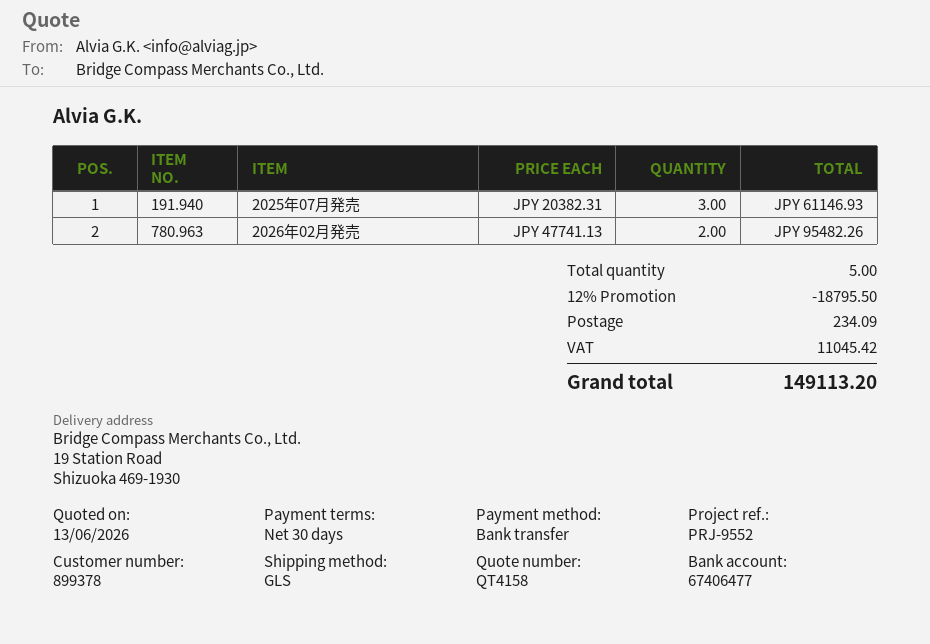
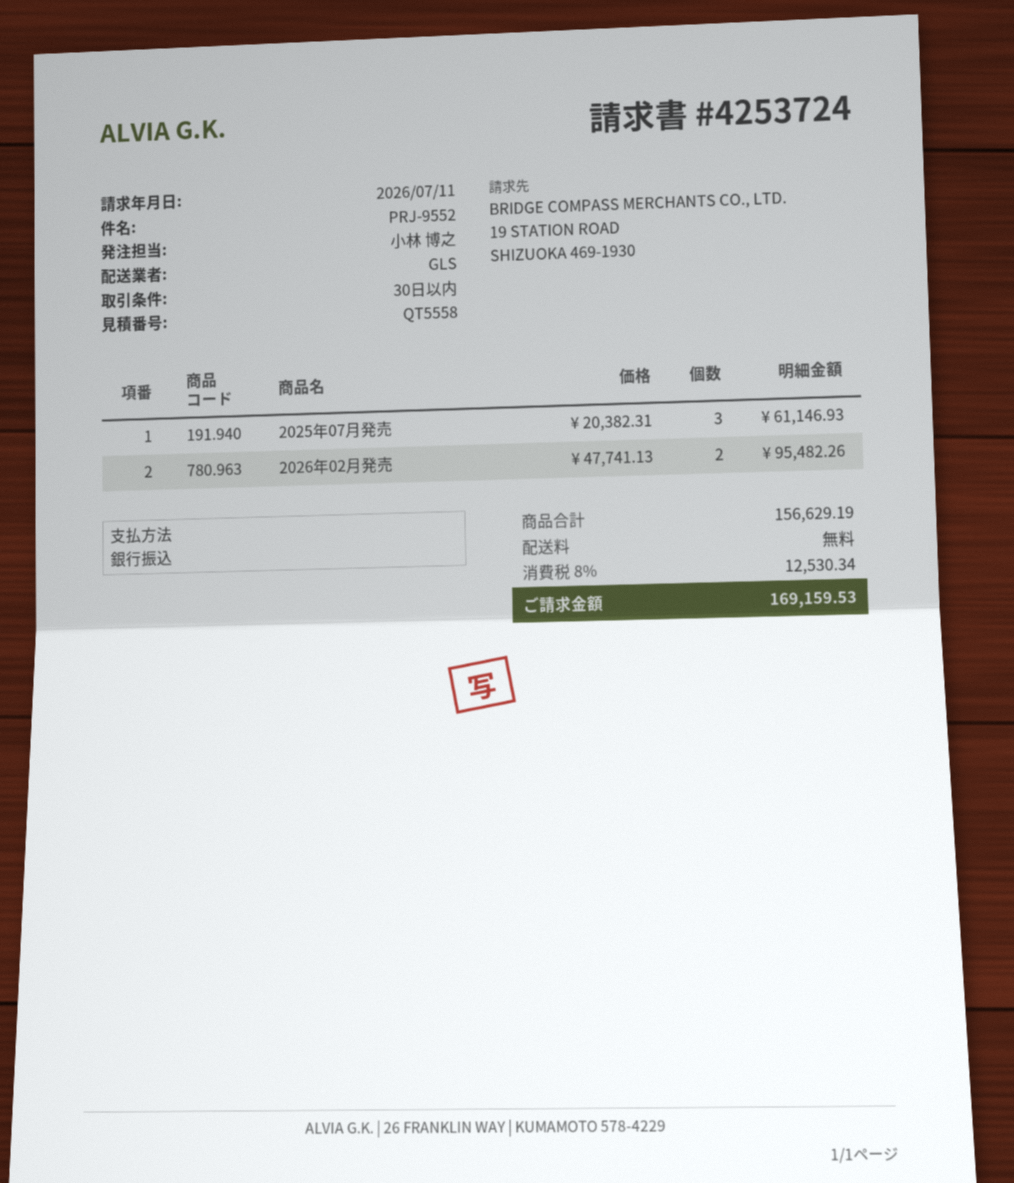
quote number: QT4158 -> QT5558
discount: 12% = 18795.50 -> none
shipping: 234.09 -> 0.00
tax: 11045.42 -> 12530.34
total: 149113.20 -> 169159.53

